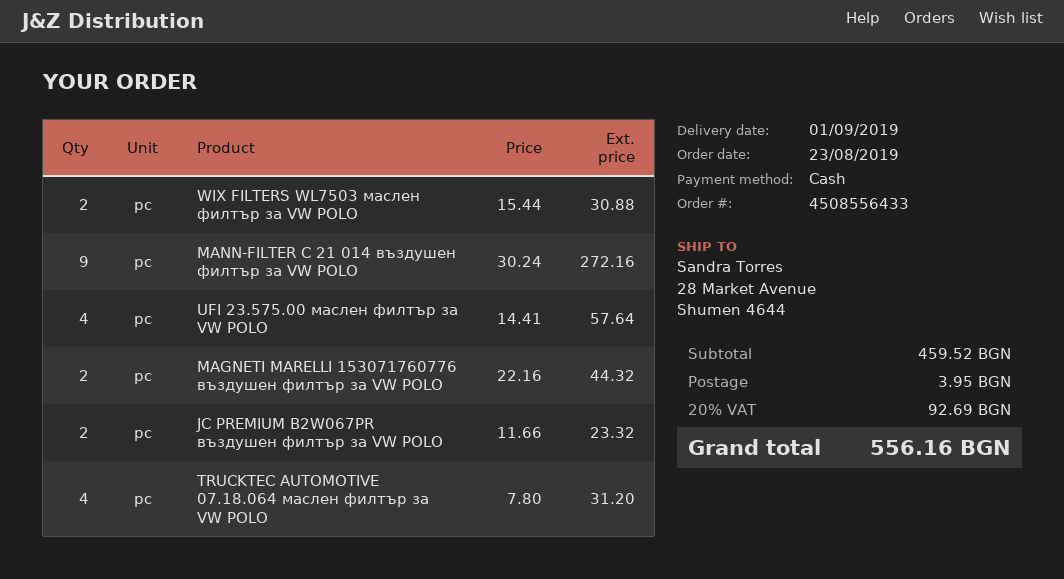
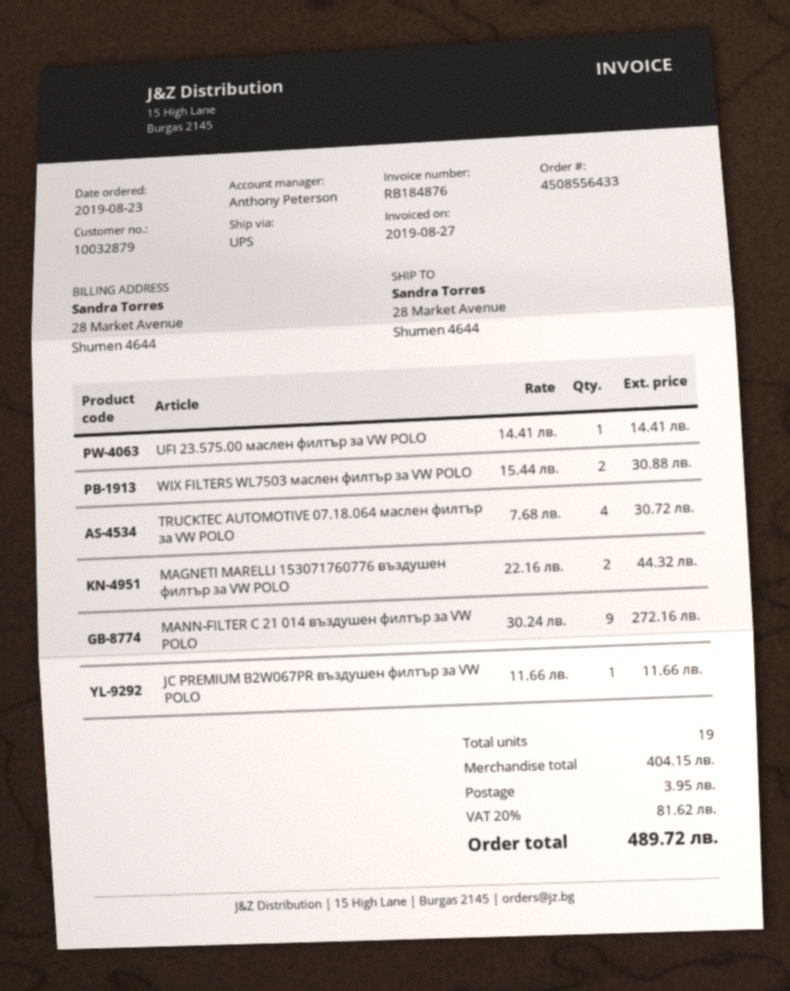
UFI 23.575.00 маслен филтър за VW POLO: 4 x 14.41 = 57.64 -> 1 x 14.41 = 14.41
JC PREMIUM B2W067PR въздушен филтър за VW POLO: 2 x 11.66 = 23.32 -> 1 x 11.66 = 11.66
TRUCKTEC AUTOMOTIVE 07.18.064 маслен филтър за VW POLO: 4 x 7.80 = 31.20 -> 4 x 7.68 = 30.72
subtotal: 459.52 -> 404.15
tax: 20% = 92.69 -> 20% = 81.62
total: 556.16 -> 489.72

